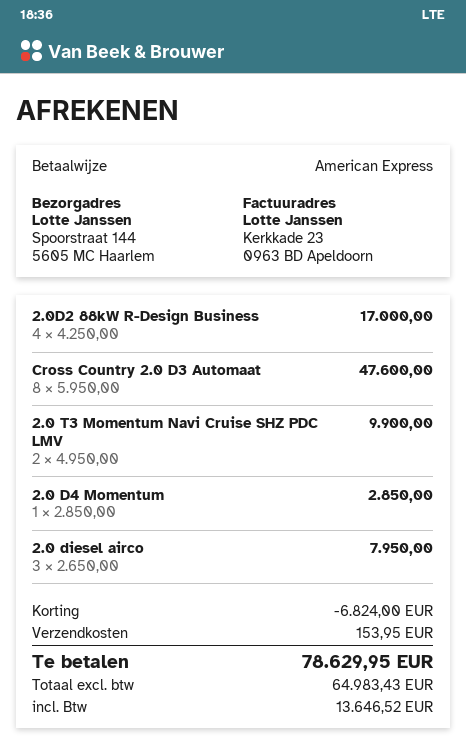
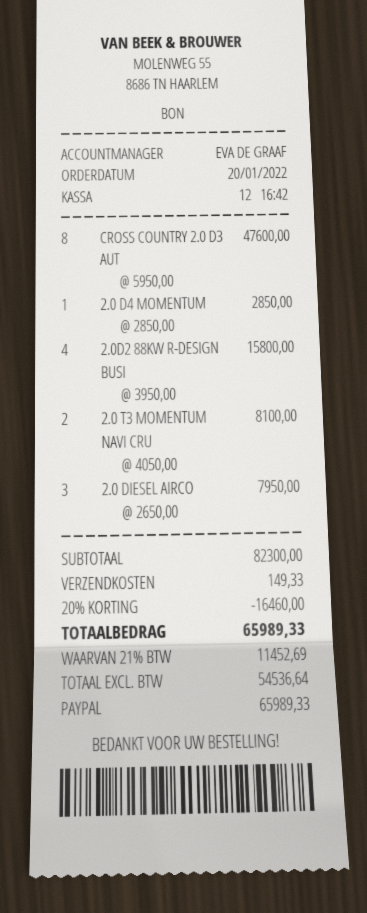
payment method: American Express -> PayPal
2.0D2 88kW R-Design Business: 4 x 4250.00 = 17000.00 -> 4 x 3950.00 = 15800.00
2.0 T3 Momentum Navi Cruise SHZ PDC LMV: 2 x 4950.00 = 9900.00 -> 2 x 4050.00 = 8100.00
discount: 6824.00 -> 16460.00
shipping: 153.95 -> 149.33
net: 64983.43 -> 54536.64
tax: 13646.52 -> 11452.69
total: 78629.95 -> 65989.33

